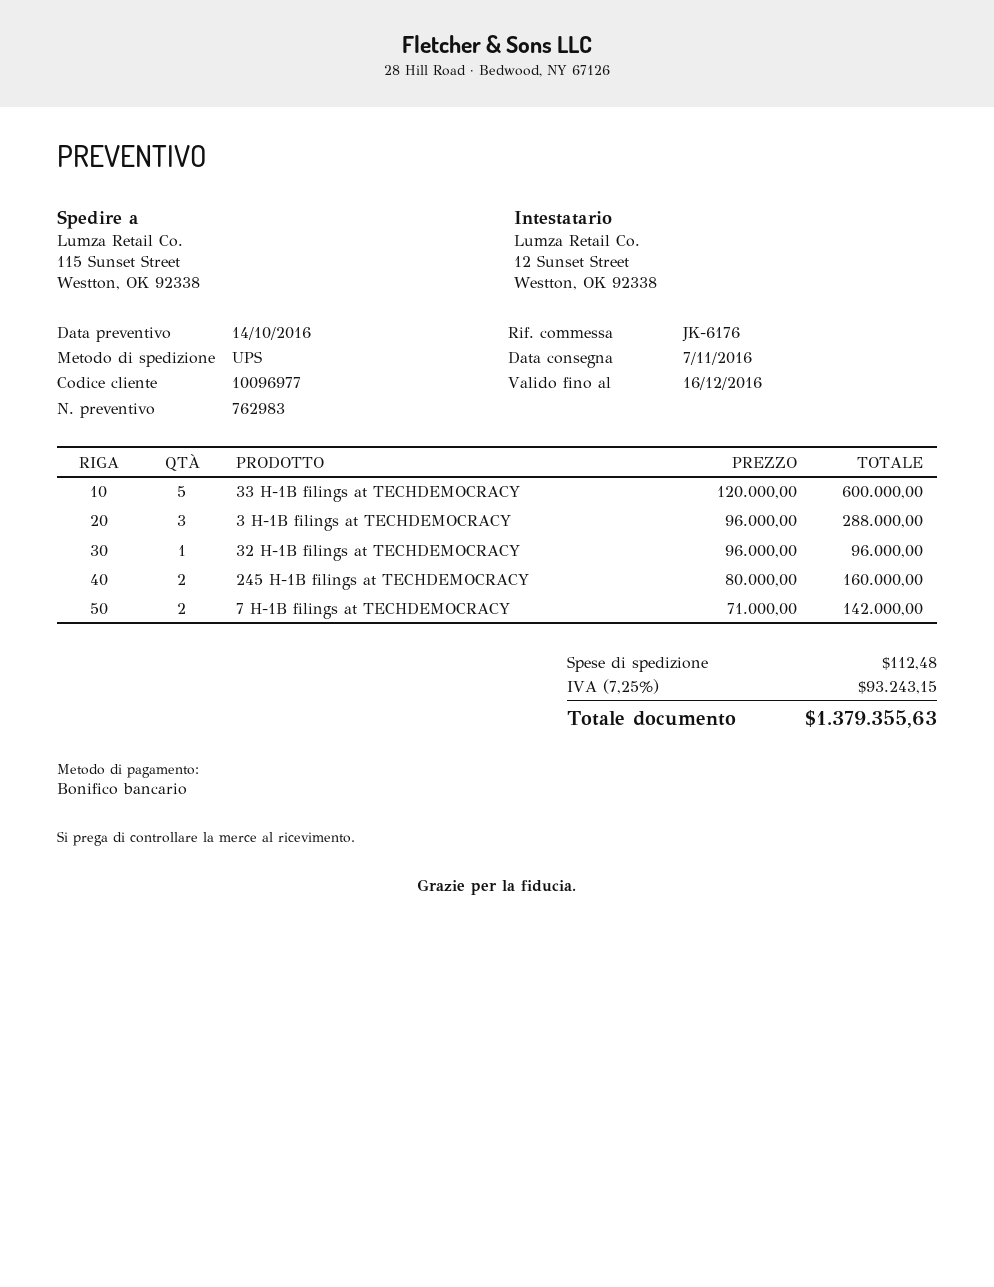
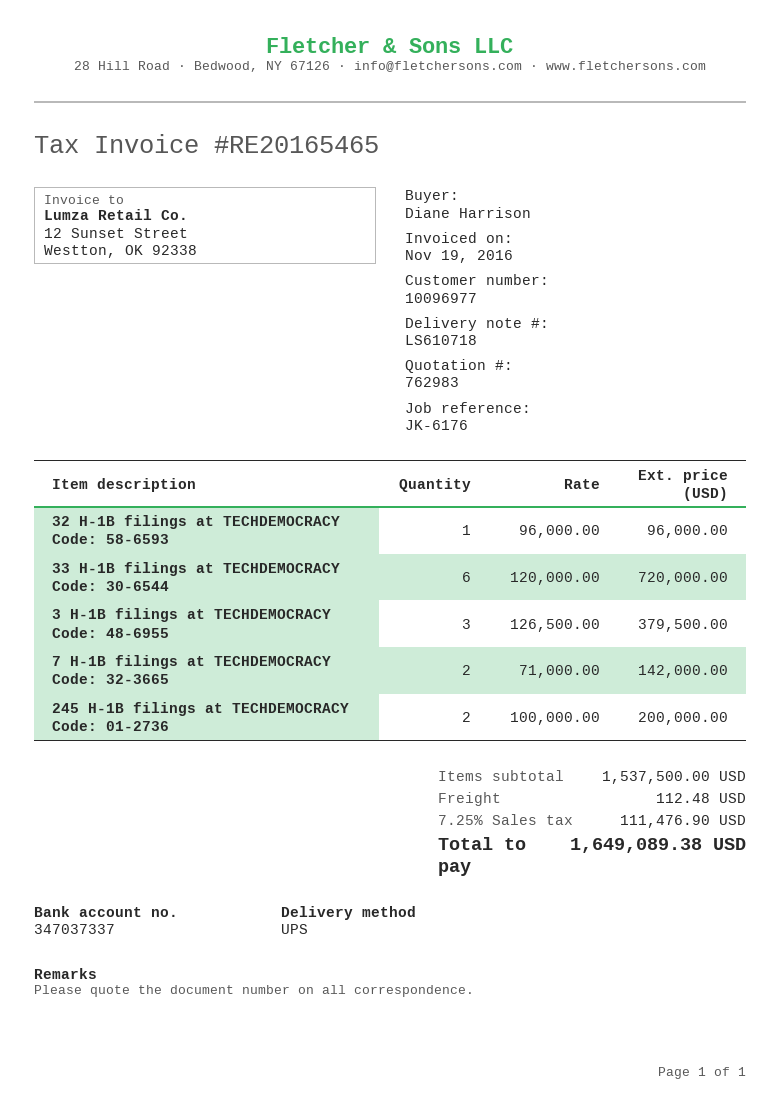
33 H-1B filings at TECHDEMOCRACY: 5 x 120000.00 = 600000.00 -> 6 x 120000.00 = 720000.00
3 H-1B filings at TECHDEMOCRACY: 3 x 96000.00 = 288000.00 -> 3 x 126500.00 = 379500.00
245 H-1B filings at TECHDEMOCRACY: 2 x 80000.00 = 160000.00 -> 2 x 100000.00 = 200000.00
tax: 7.25% = 93243.15 -> 7.25% = 111476.90
total: 1379355.63 -> 1649089.38

